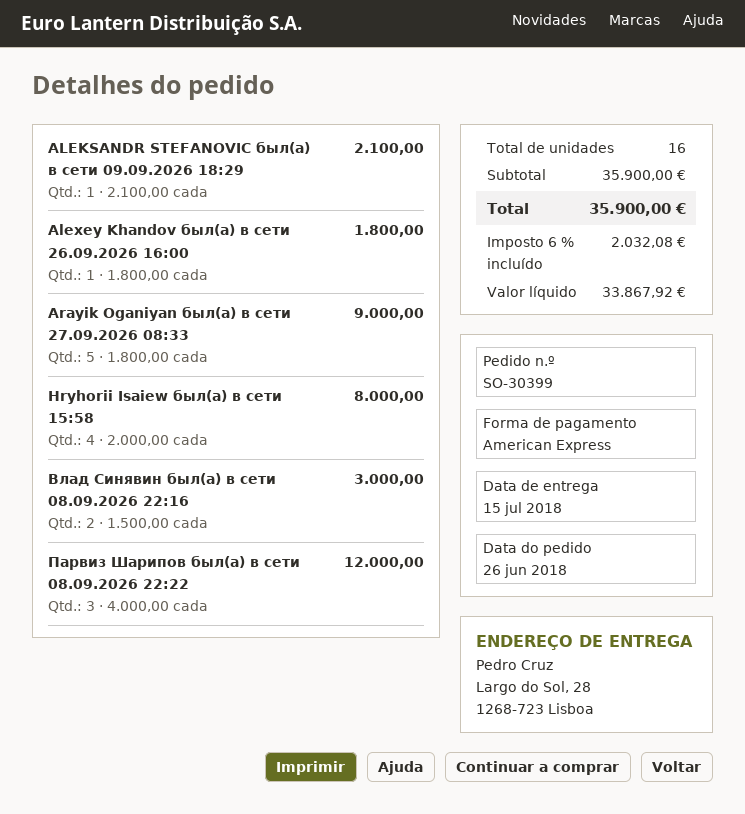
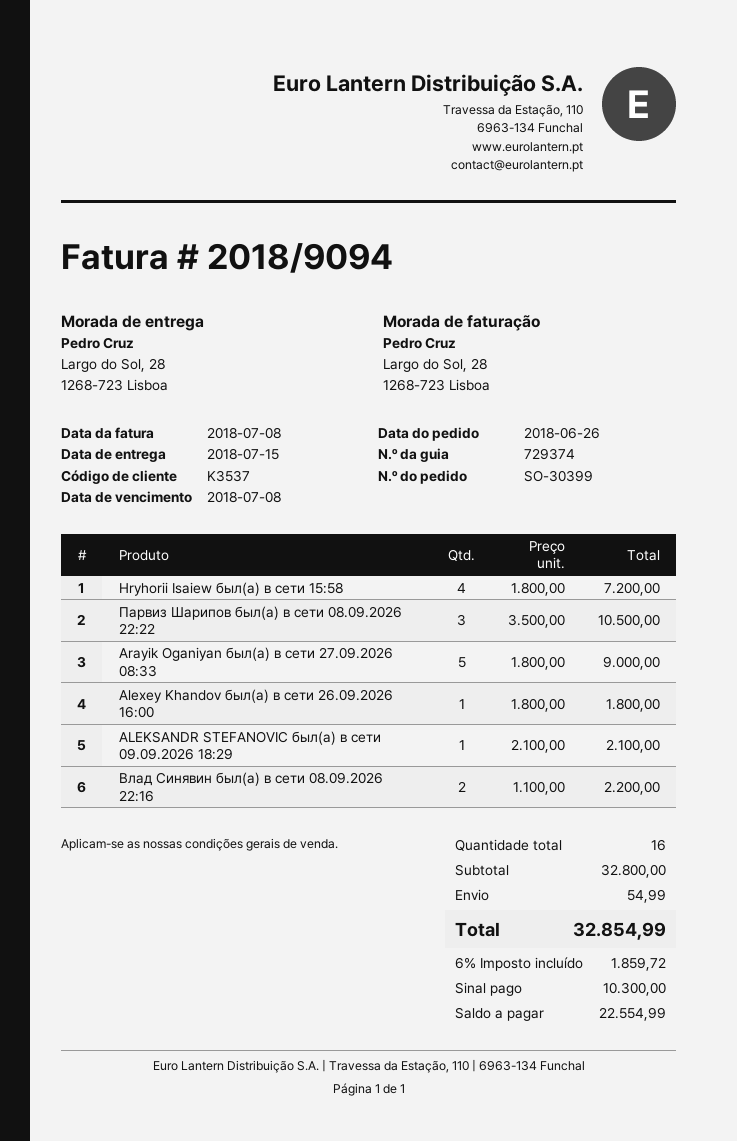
Hryhorii Isaiew был(а) в сети 15:58: 4 x 2000.00 = 8000.00 -> 4 x 1800.00 = 7200.00
Влад Синявин был(а) в сети 08.09.2026 22:16: 2 x 1500.00 = 3000.00 -> 2 x 1100.00 = 2200.00
Парвиз Шарипов был(а) в сети 08.09.2026 22:22: 3 x 4000.00 = 12000.00 -> 3 x 3500.00 = 10500.00
subtotal: 35900.00 -> 32800.00
shipping: none -> 54.99
tax: 6% = 2032.08 -> 6% = 1859.72
total: 35900.00 -> 32854.99

